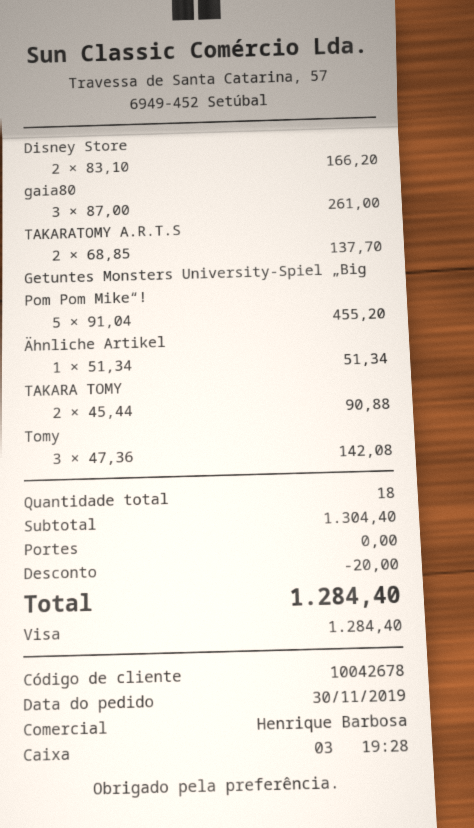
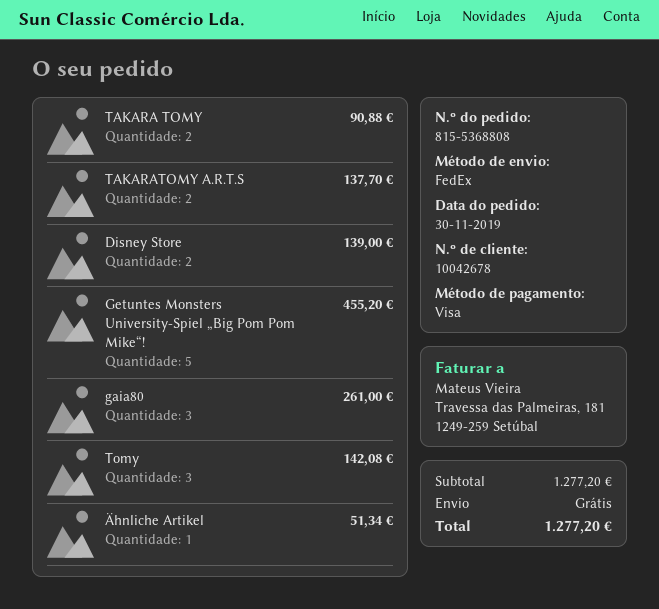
Disney Store: 2 for 166.20 -> 2 for 139.00
subtotal: 1304.40 -> 1277.20
discount: 20.00 -> none
total: 1284.40 -> 1277.20

